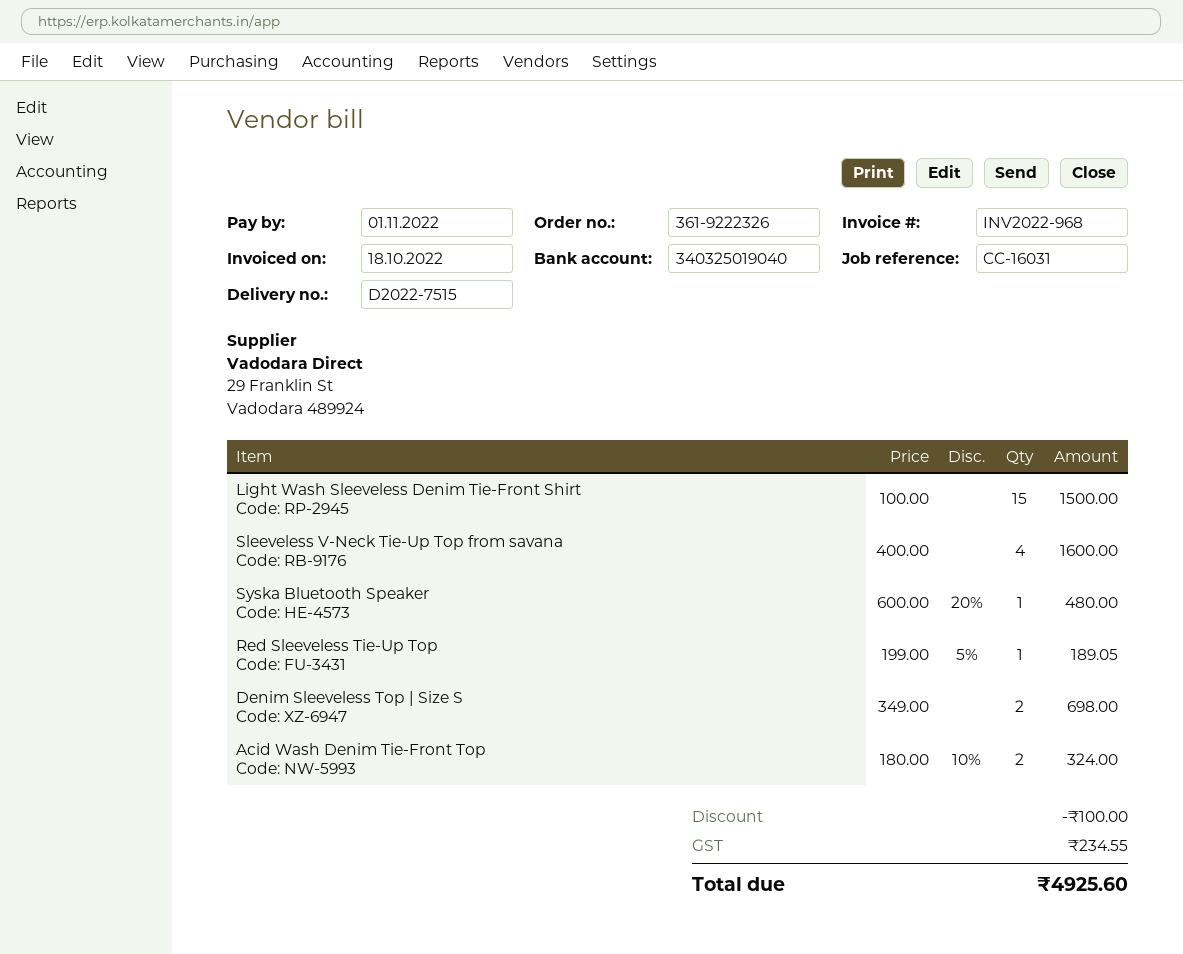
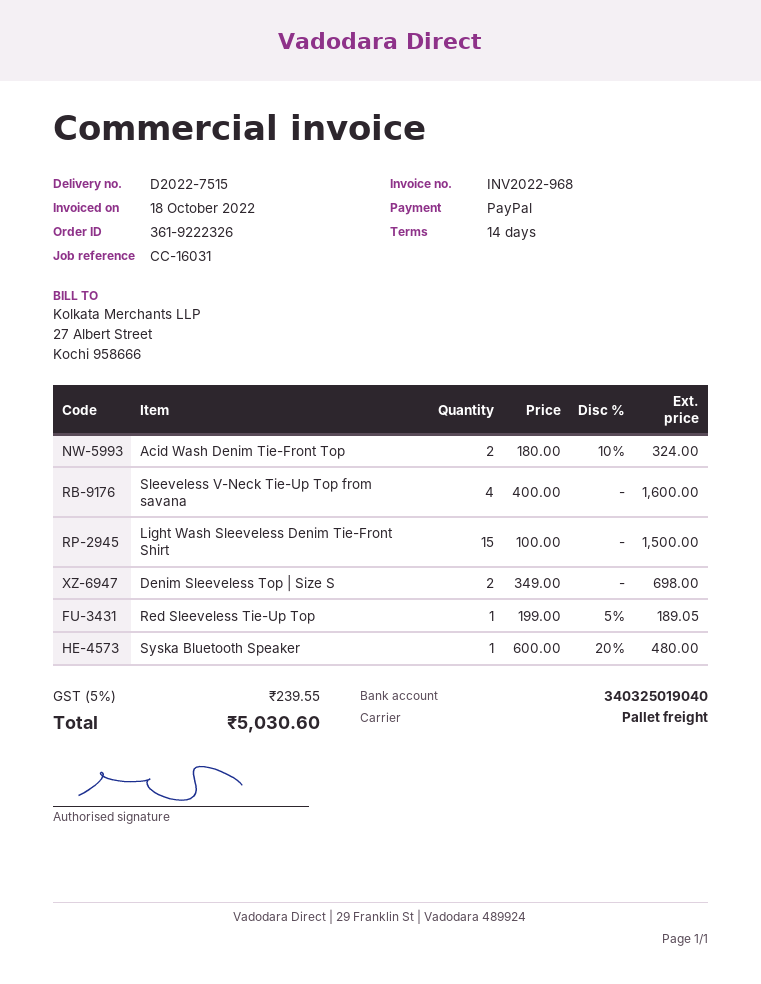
discount: 100.00 -> none
tax: 234.55 -> 239.55
total: 4925.60 -> 5030.60

